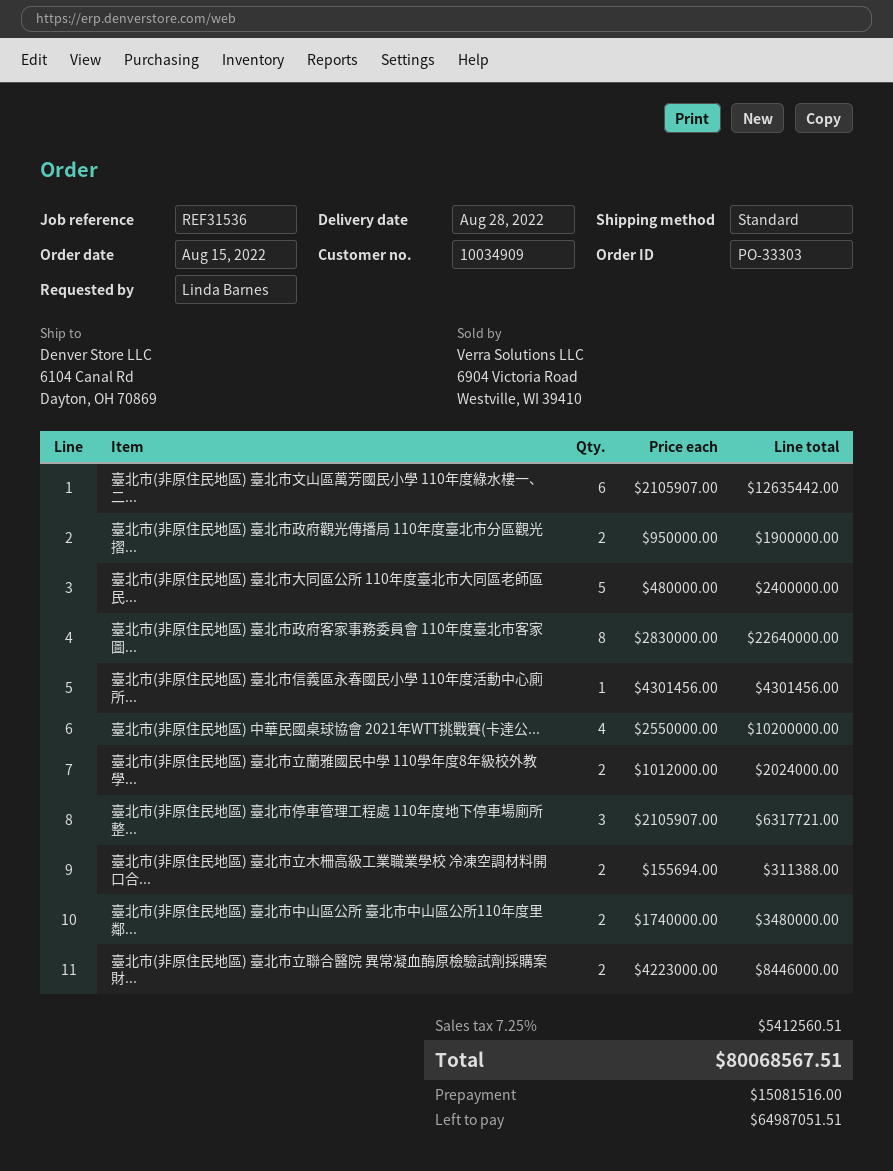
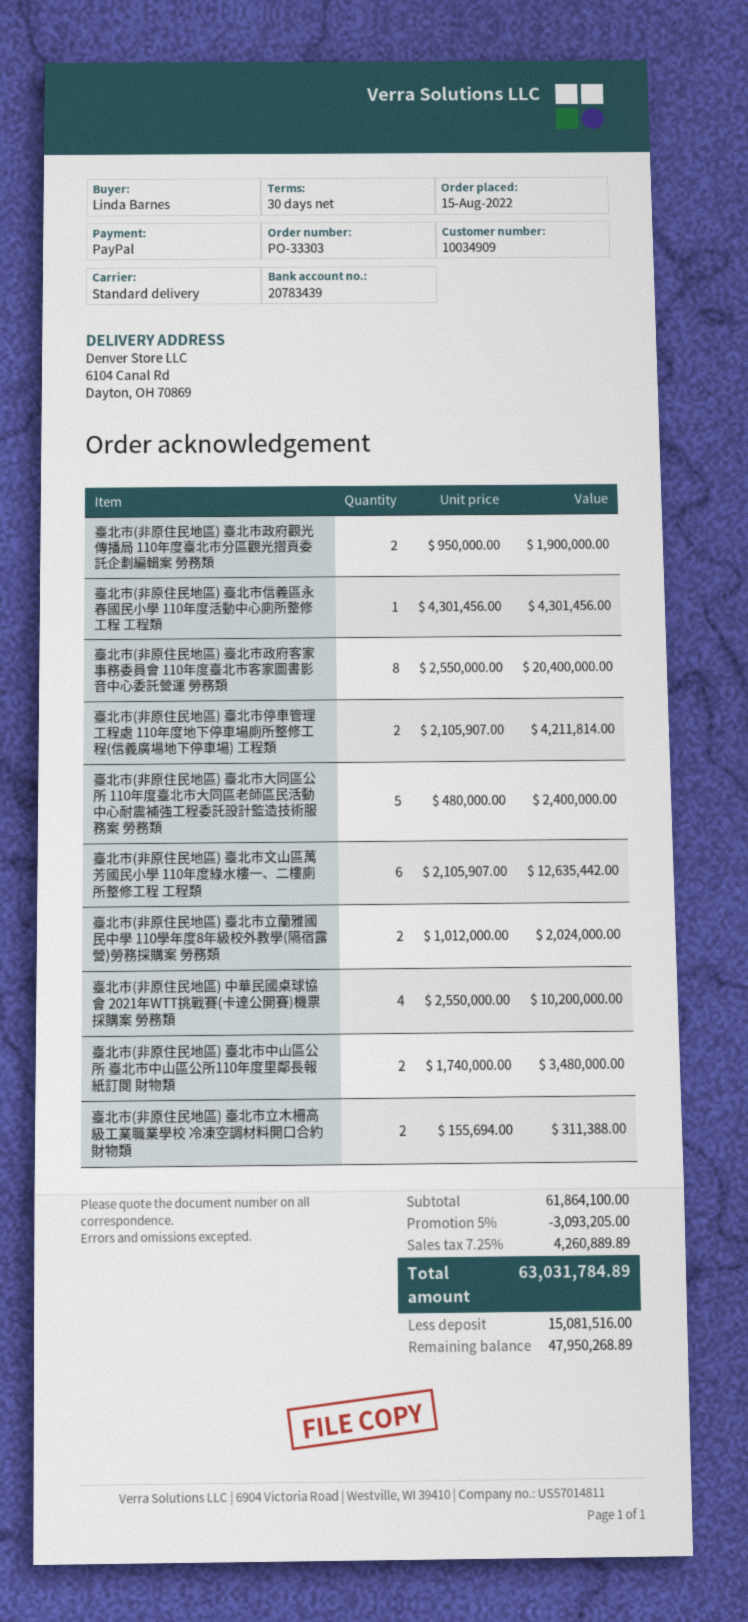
臺北市(非原住民地區) 臺北市政府客家事務委員會 110年度臺北市客家圖...: 8 x 2830000.00 = 22640000.00 -> 8 x 2550000.00 = 20400000.00
臺北市(非原住民地區) 臺北市停車管理工程處 110年度地下停車場廁所整...: 3 x 2105907.00 = 6317721.00 -> 2 x 2105907.00 = 4211814.00
臺北市(非原住民地區) 臺北市立聯合醫院 異常凝血酶原檢驗試劑採購案 財...: 2 x 4223000.00 = 8446000.00 -> none
discount: none -> 5% = 3093205.00
tax: 7.25% = 5412560.51 -> 7.25% = 4260889.89
total: 80068567.51 -> 63031784.89
balance: 64987051.51 -> 47950268.89

